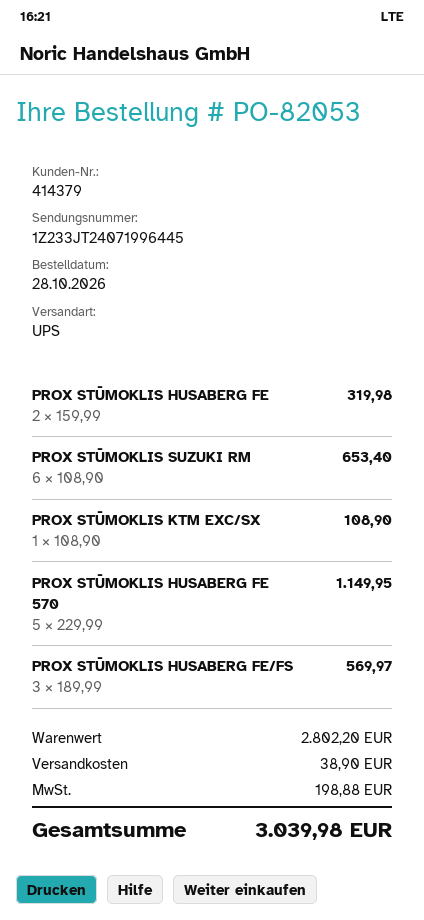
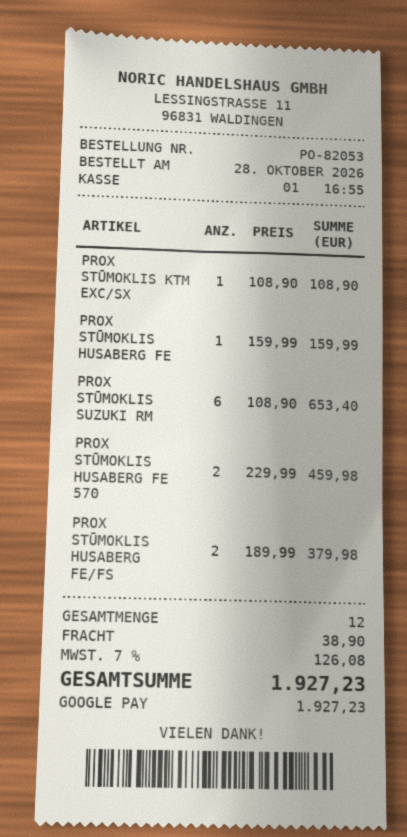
PROX STŪMOKLIS HUSABERG FE: 2 x 159.99 = 319.98 -> 1 x 159.99 = 159.99
PROX STŪMOKLIS HUSABERG FE 570: 5 x 229.99 = 1149.95 -> 2 x 229.99 = 459.98
PROX STŪMOKLIS HUSABERG FE/FS: 3 x 189.99 = 569.97 -> 2 x 189.99 = 379.98
tax: 198.88 -> 126.08
total: 3039.98 -> 1927.23

